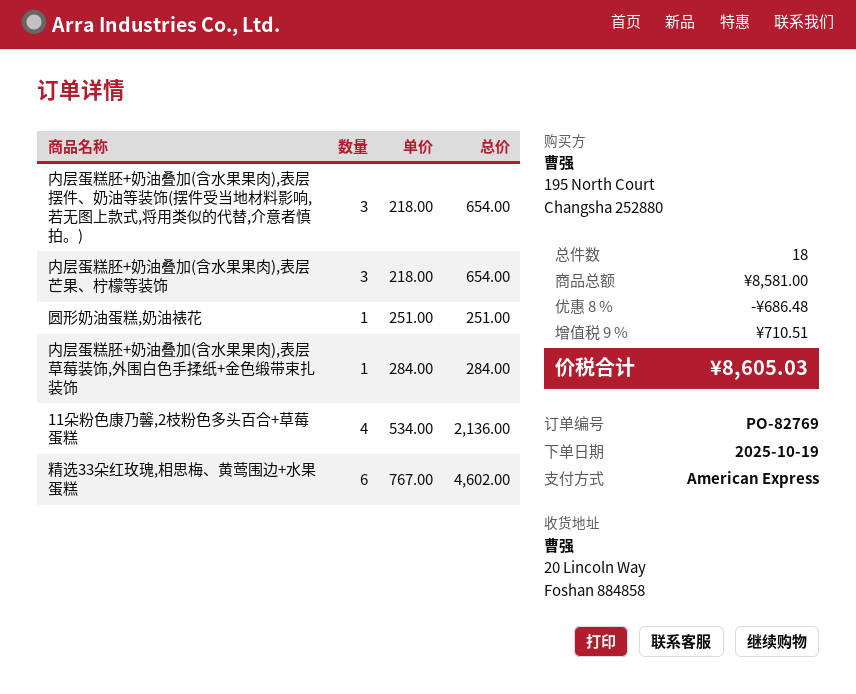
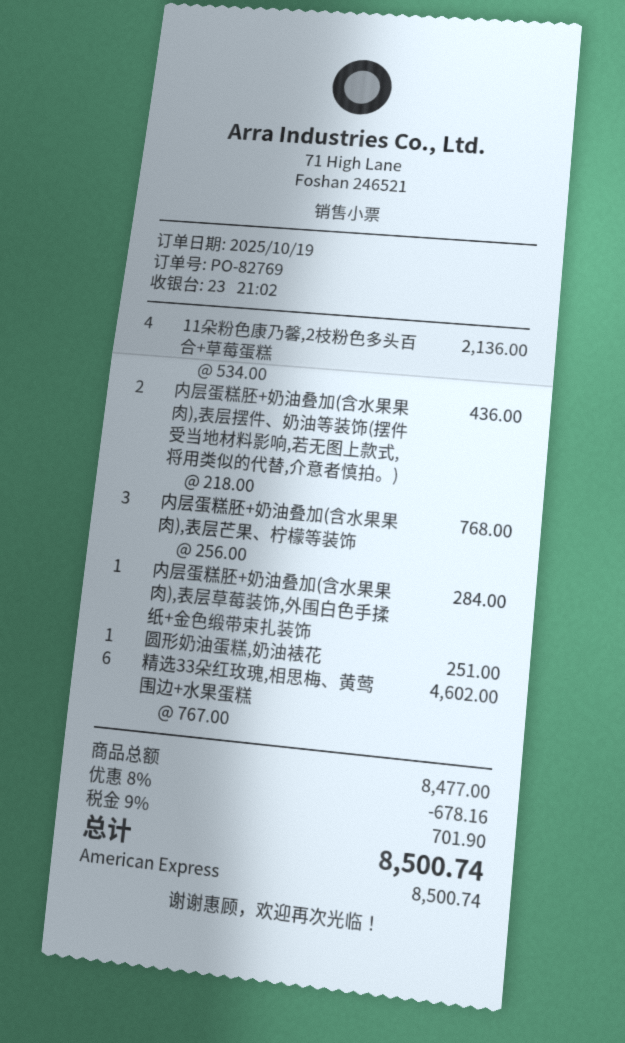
内层蛋糕胚+奶油叠加(含水果果肉),表层摆件、奶油等装饰(摆件受当地材料影响,若无图上款式,将用类似的代替,介意者慎拍。): 3 x 218.00 = 654.00 -> 2 x 218.00 = 436.00
内层蛋糕胚+奶油叠加(含水果果肉),表层芒果、柠檬等装饰: 3 x 218.00 = 654.00 -> 3 x 256.00 = 768.00
subtotal: 8581.00 -> 8477.00
discount: 8% = 686.48 -> 8% = 678.16
tax: 9% = 710.51 -> 9% = 701.90
total: 8605.03 -> 8500.74

